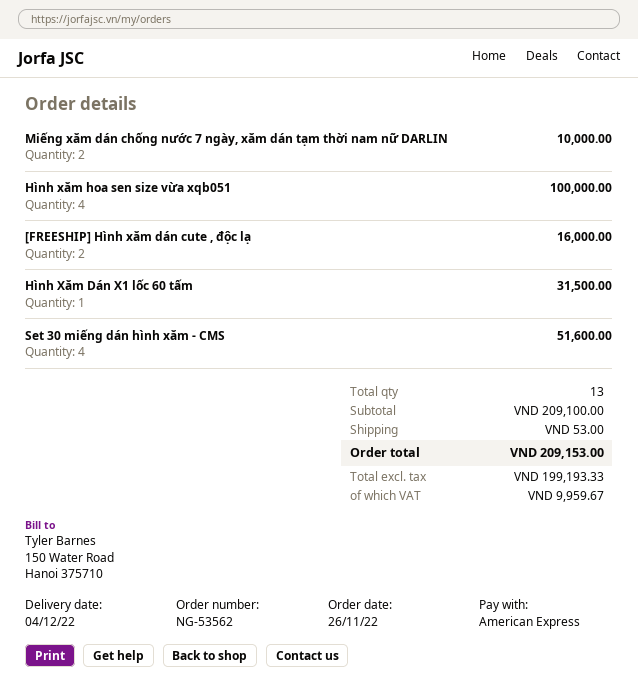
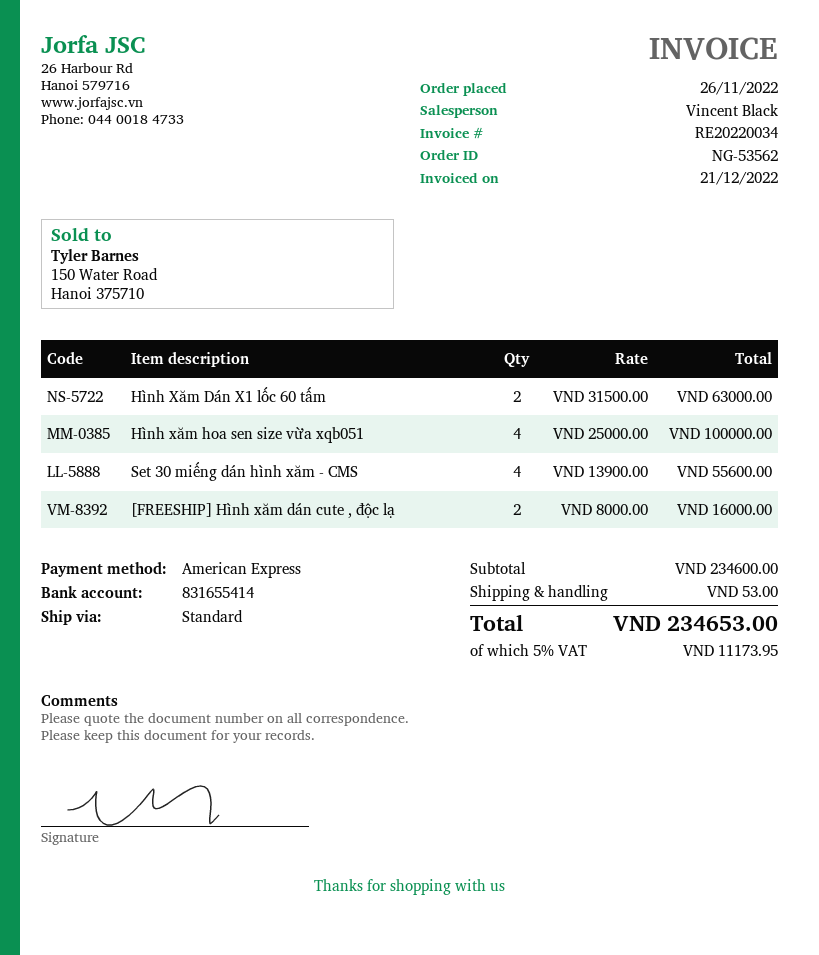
Miếng xăm dán chống nước 7 ngày, xăm dán tạm thời nam nữ DARLIN: 2 for 10000.00 -> none
Hình Xăm Dán X1 lốc 60 tấm: 1 for 31500.00 -> 2 for 63000.00
Set 30 miếng dán hình xăm - CMS: 4 for 51600.00 -> 4 for 55600.00
subtotal: 209100.00 -> 234600.00
tax: 9959.67 -> 11173.95
total: 209153.00 -> 234653.00

